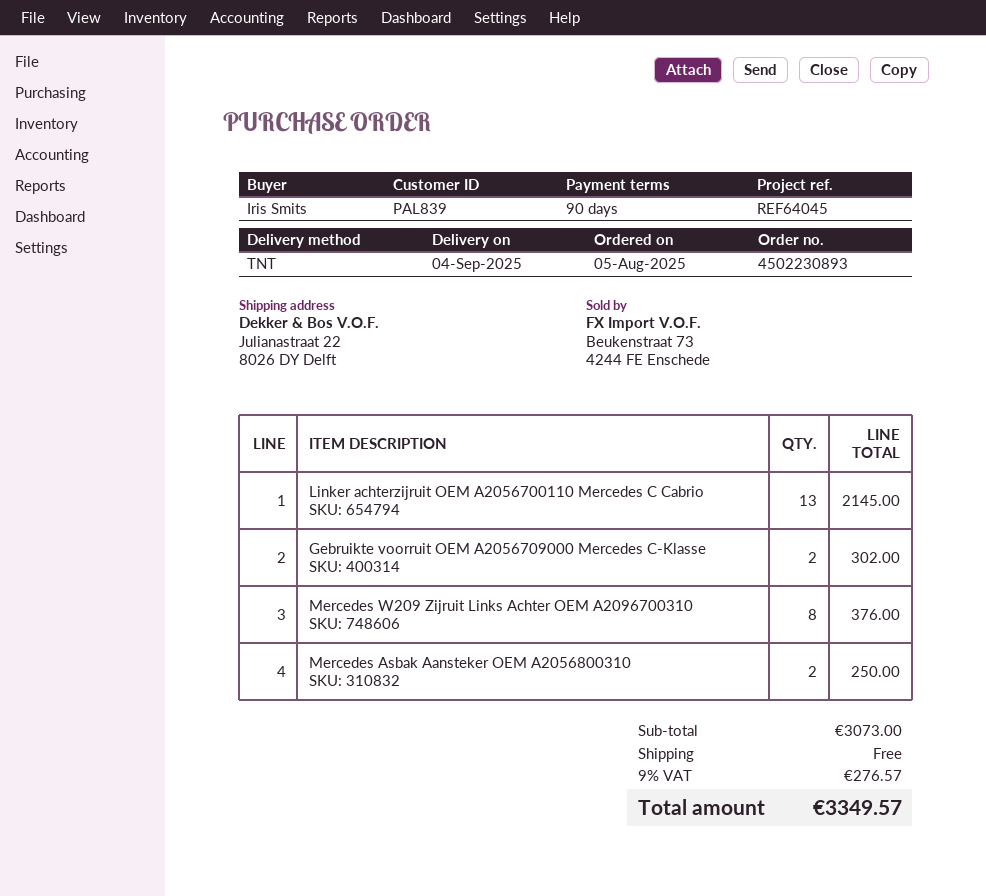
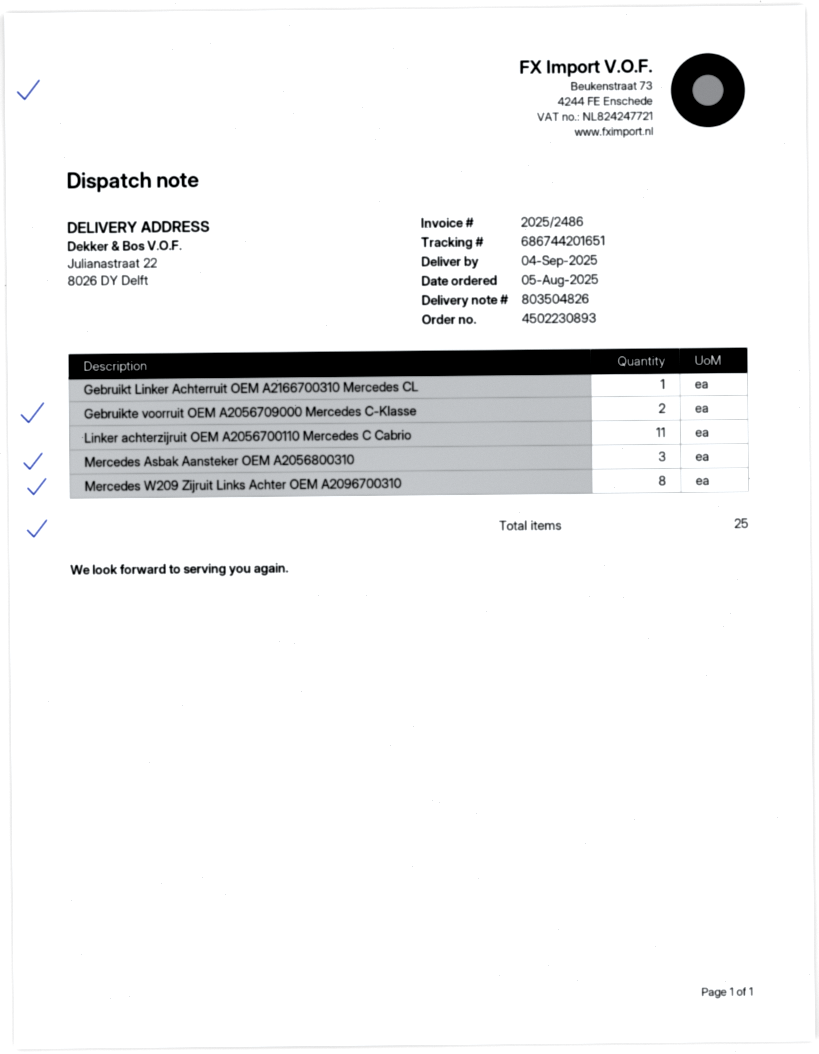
Linker achterzijruit OEM A2056700110 Mercedes C Cabrio: 13 -> 11
Mercedes Asbak Aansteker OEM A2056800310: 2 -> 3
Gebruikt Linker Achterruit OEM A2166700310 Mercedes CL: none -> 1

